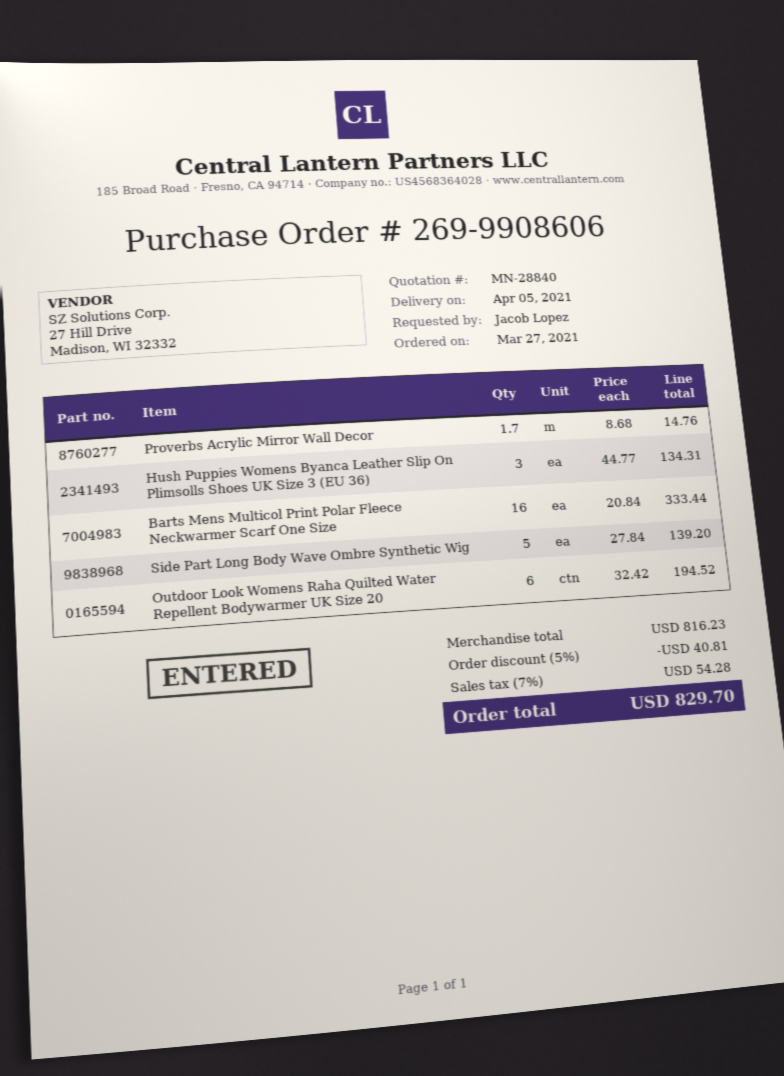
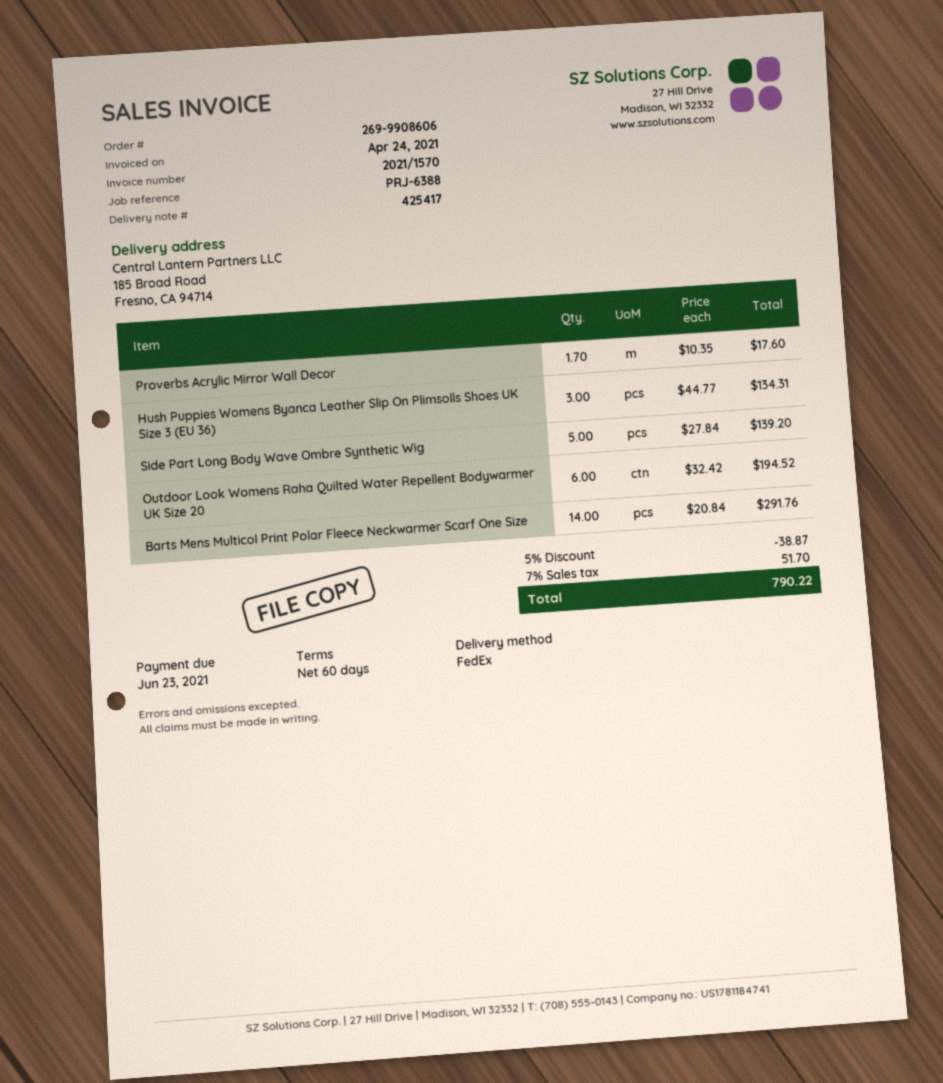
Proverbs Acrylic Mirror Wall Decor: 1.7 x 8.68 = 14.76 -> 1.7 x 10.35 = 17.60
Barts Mens Multicol Print Polar Fleece Neckwarmer Scarf One Size: 16 x 20.84 = 333.44 -> 14 x 20.84 = 291.76
discount: 5% = 40.81 -> 5% = 38.87
tax: 7% = 54.28 -> 7% = 51.70
total: 829.70 -> 790.22

